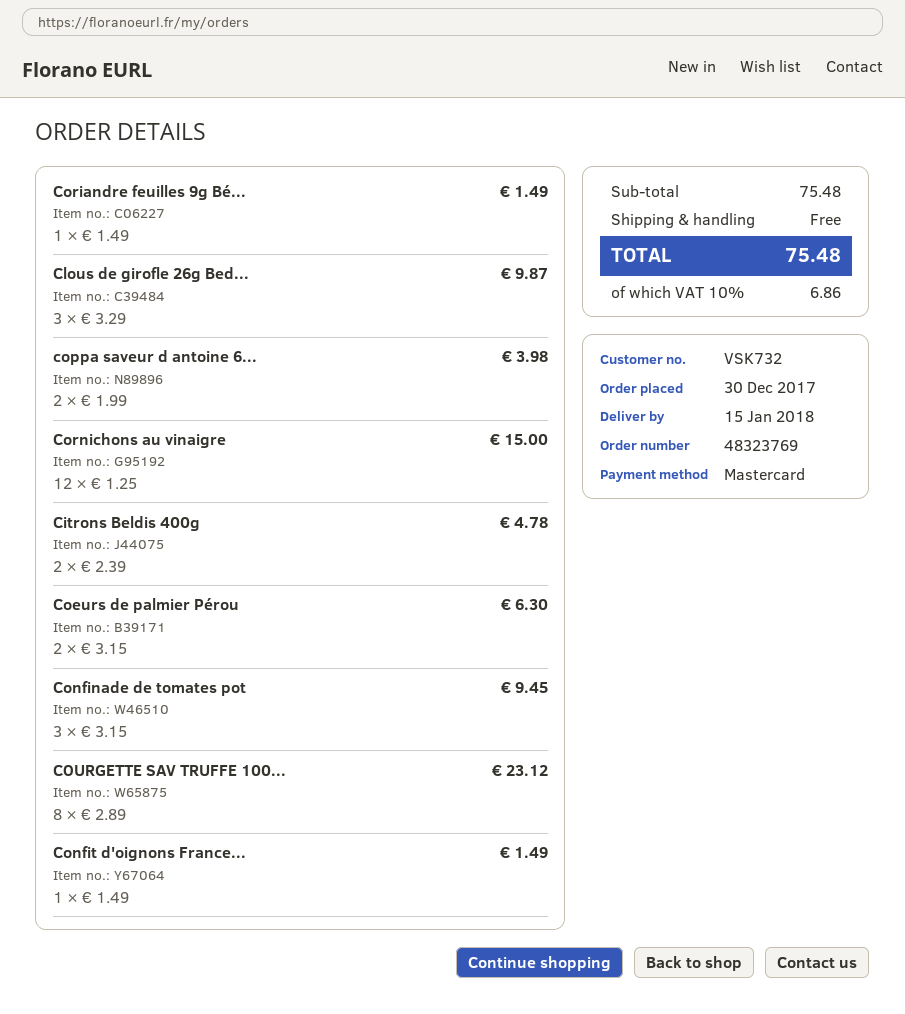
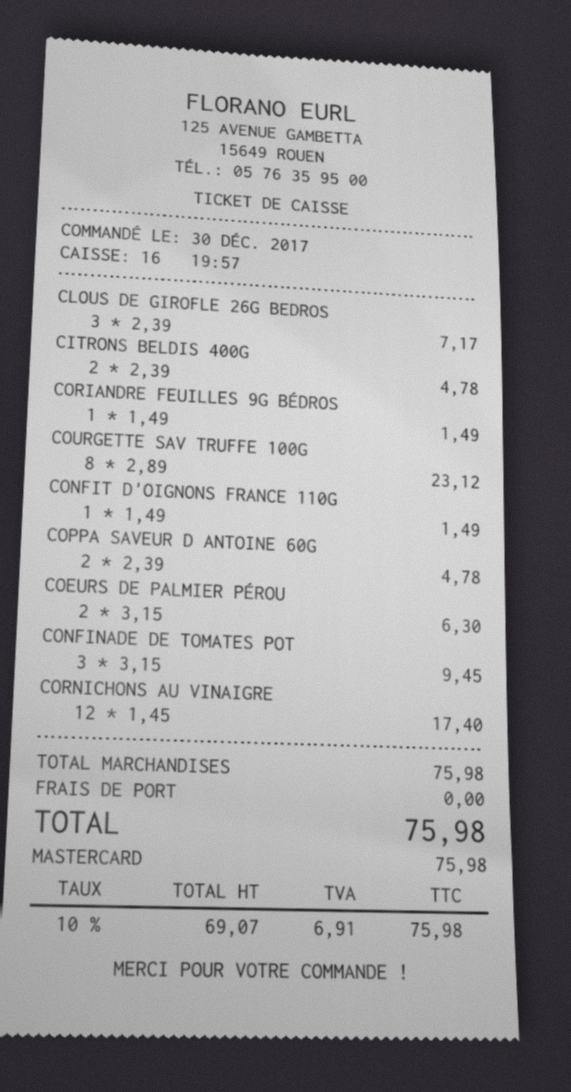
Clous de girofle 26g Bed...: 3 x 3.29 = 9.87 -> 3 x 2.39 = 7.17
coppa saveur d antoine 6...: 2 x 1.99 = 3.98 -> 2 x 2.39 = 4.78
Cornichons au vinaigre: 12 x 1.25 = 15.00 -> 12 x 1.45 = 17.40
subtotal: 75.48 -> 75.98
tax: 10% = 6.86 -> 10% = 6.91
total: 75.48 -> 75.98

